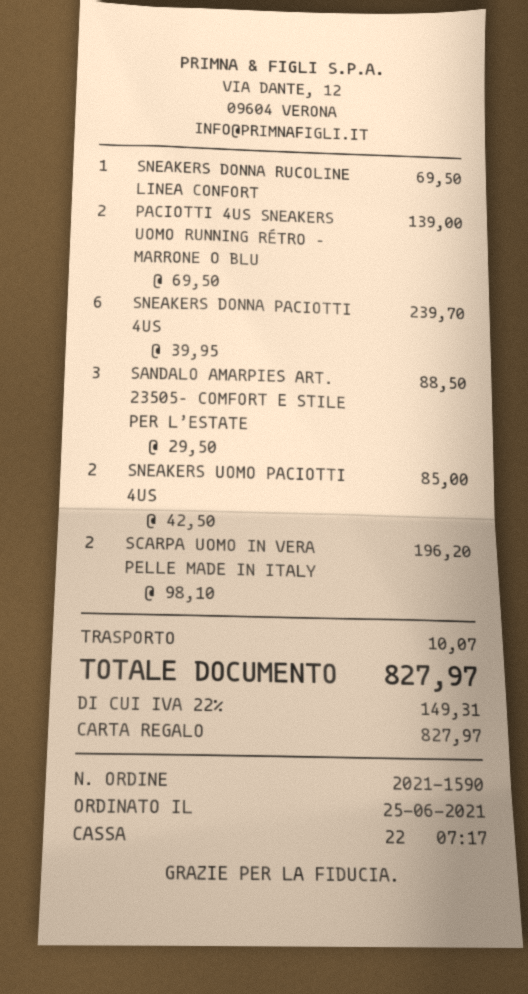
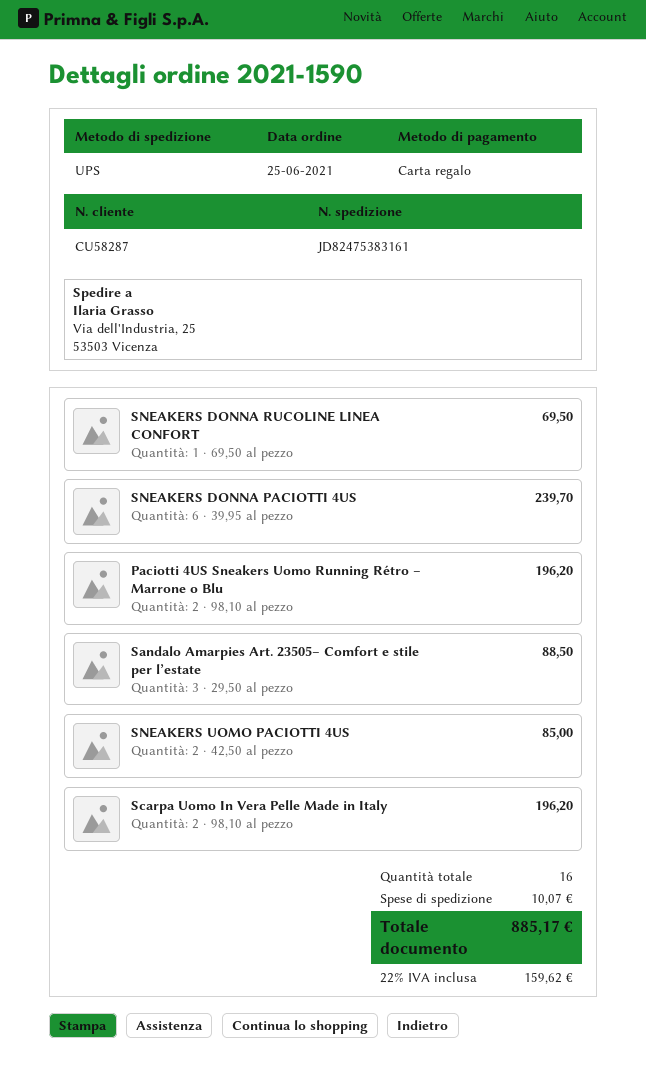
PACIOTTI 4US SNEAKERS UOMO RUNNING RÉTRO – MARRONE O BLU: 2 x 69.50 = 139.00 -> 2 x 98.10 = 196.20
tax: 22% = 149.31 -> 22% = 159.62
total: 827.97 -> 885.17

